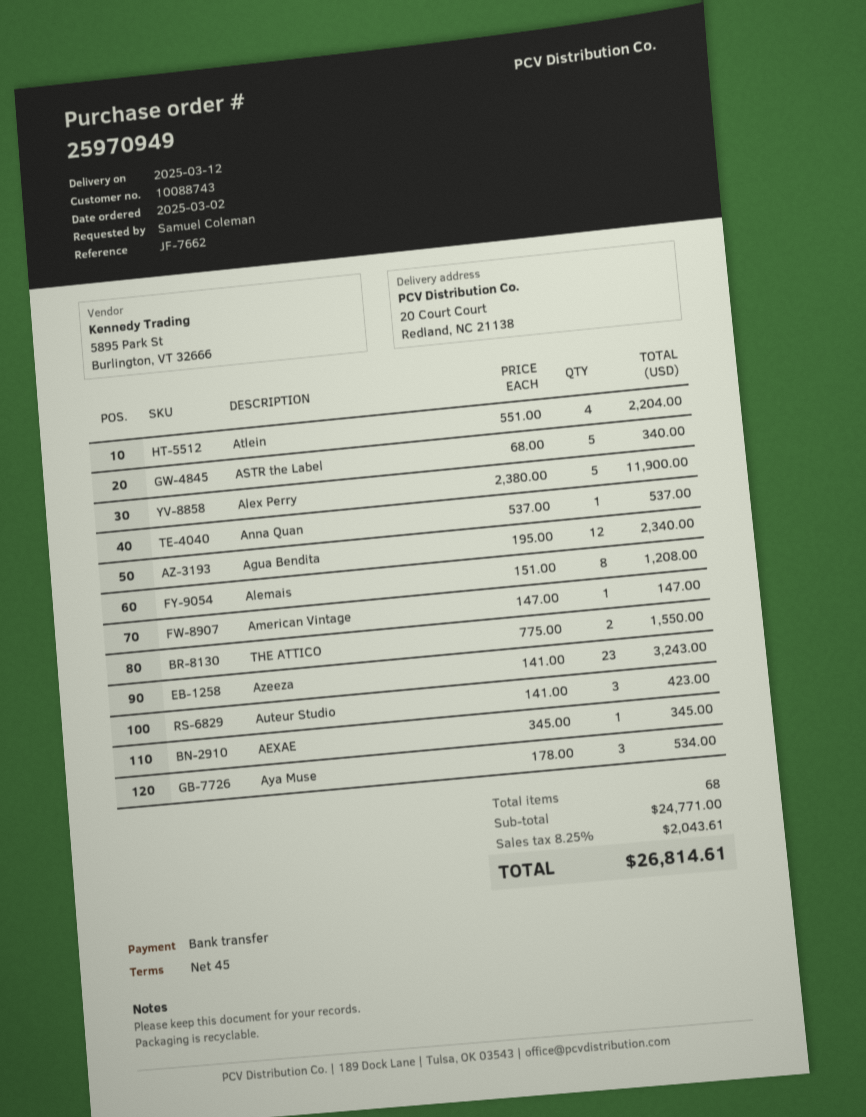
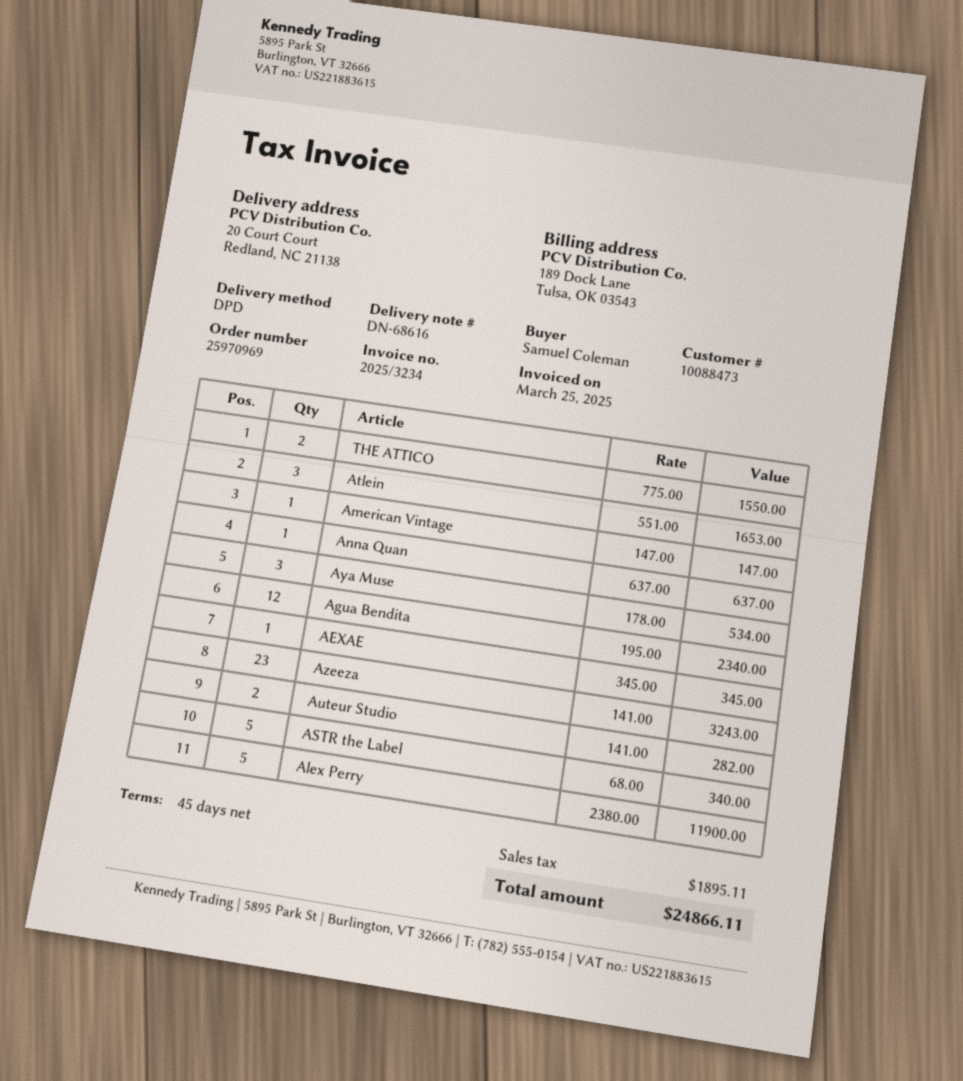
order number: 25970949 -> 25970969
customer number: 10088743 -> 10088473
Atlein: 4 x 551.00 = 2204.00 -> 3 x 551.00 = 1653.00
Anna Quan: 1 x 537.00 = 537.00 -> 1 x 637.00 = 637.00
Alemais: 8 x 151.00 = 1208.00 -> none
Auteur Studio: 3 x 141.00 = 423.00 -> 2 x 141.00 = 282.00
tax: 2043.61 -> 1895.11
total: 26814.61 -> 24866.11

